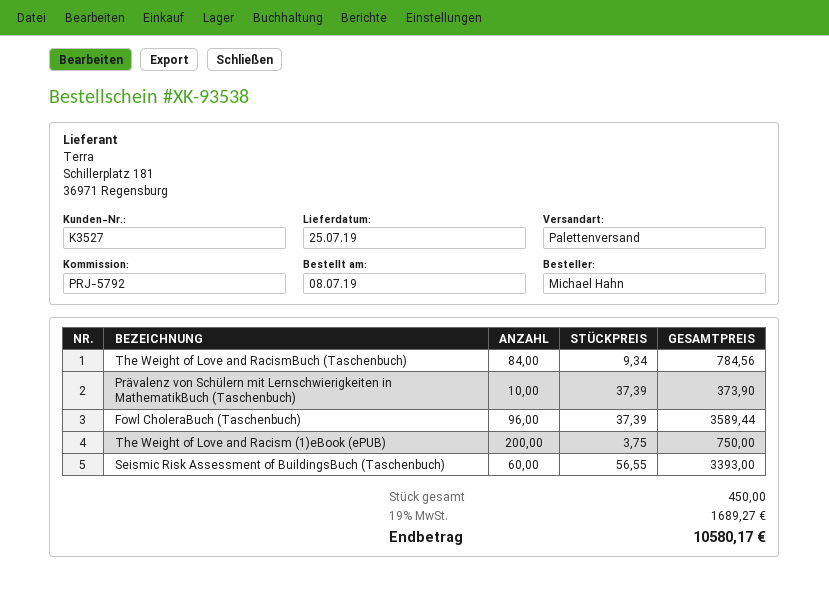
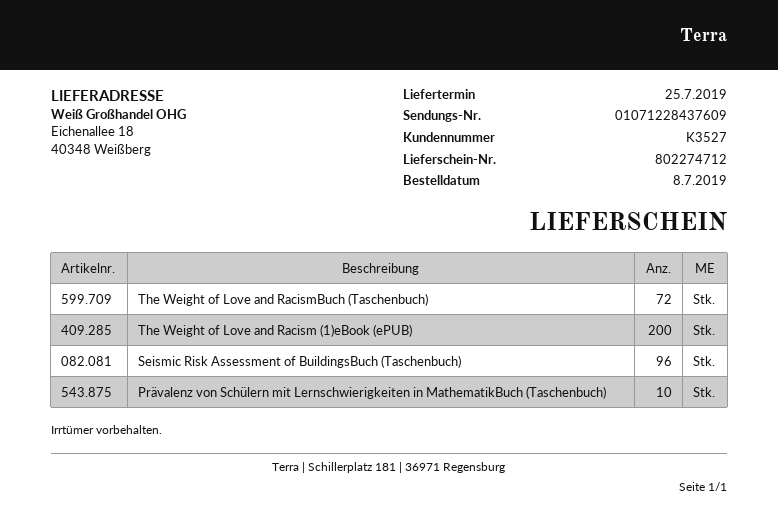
The Weight of Love and RacismBuch (Taschenbuch): 84 -> 72
Fowl CholeraBuch (Taschenbuch): 96 -> none
Seismic Risk Assessment of BuildingsBuch (Taschenbuch): 60 -> 96

